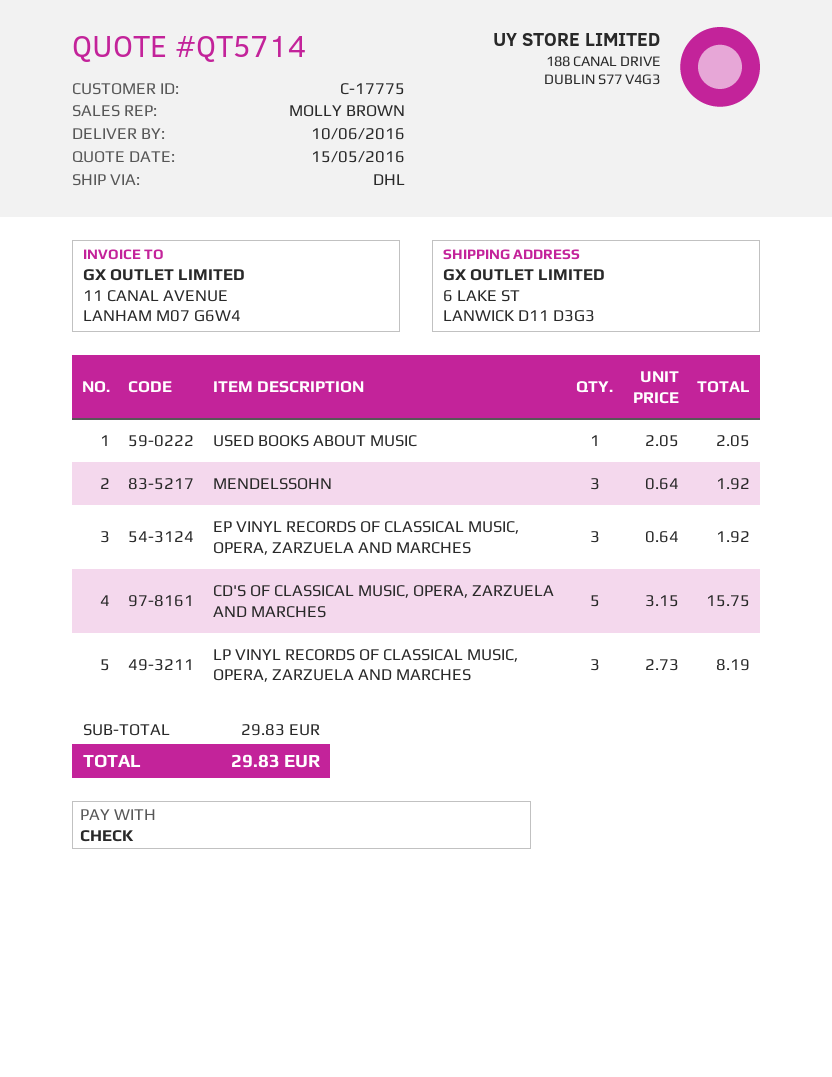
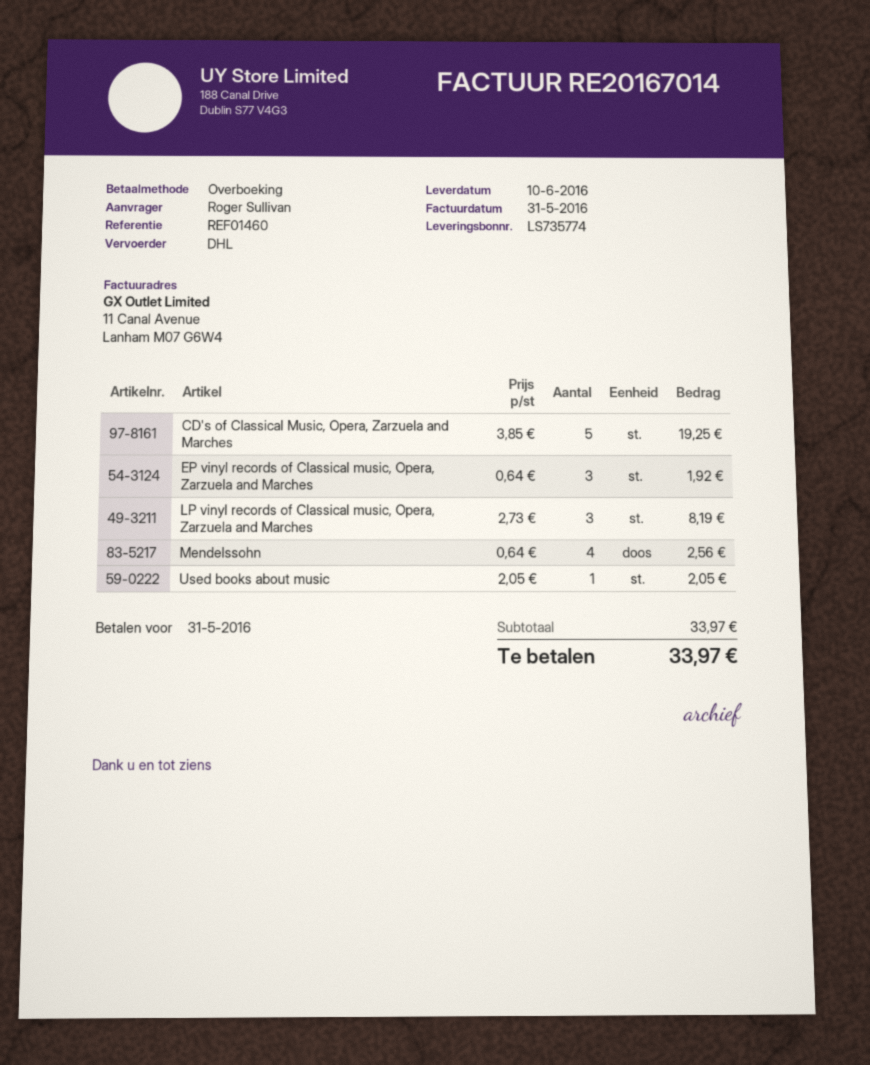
payment method: cheque -> bank transfer
MENDELSSOHN: 3 x 0.64 = 1.92 -> 4 x 0.64 = 2.56
CD'S OF CLASSICAL MUSIC, OPERA, ZARZUELA AND MARCHES: 5 x 3.15 = 15.75 -> 5 x 3.85 = 19.25
subtotal: 29.83 -> 33.97
total: 29.83 -> 33.97

